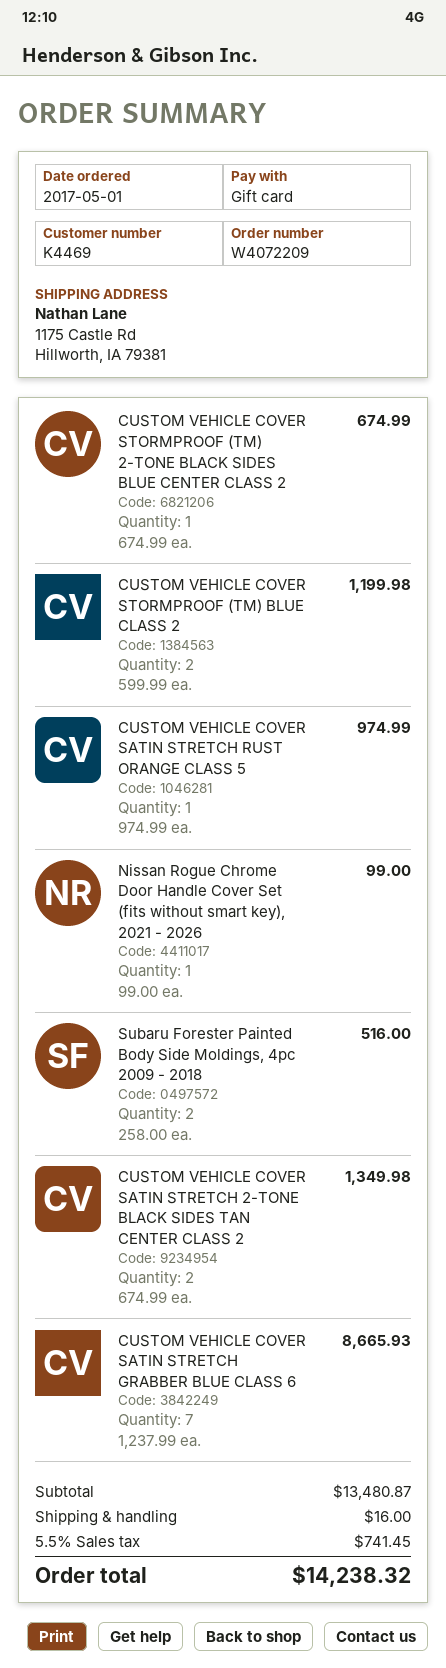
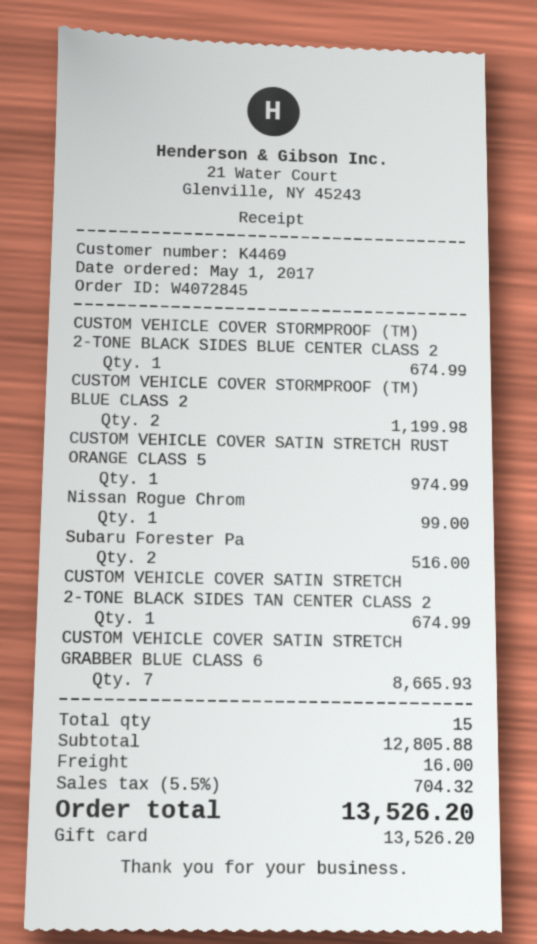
order number: W4072209 -> W4072845
CUSTOM VEHICLE COVER SATIN STRETCH 2-TONE BLACK SIDES TAN CENTER CLASS 2: 2 for 1349.98 -> 1 for 674.99
subtotal: 13480.87 -> 12805.88
tax: 5.5% = 741.45 -> 5.5% = 704.32
total: 14238.32 -> 13526.20

